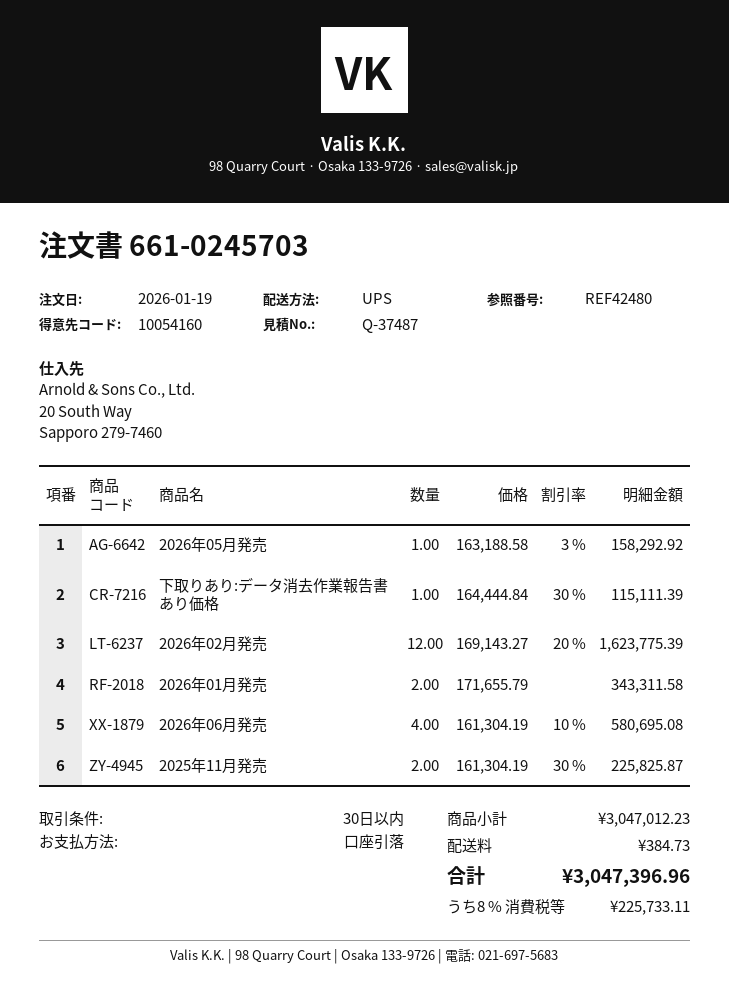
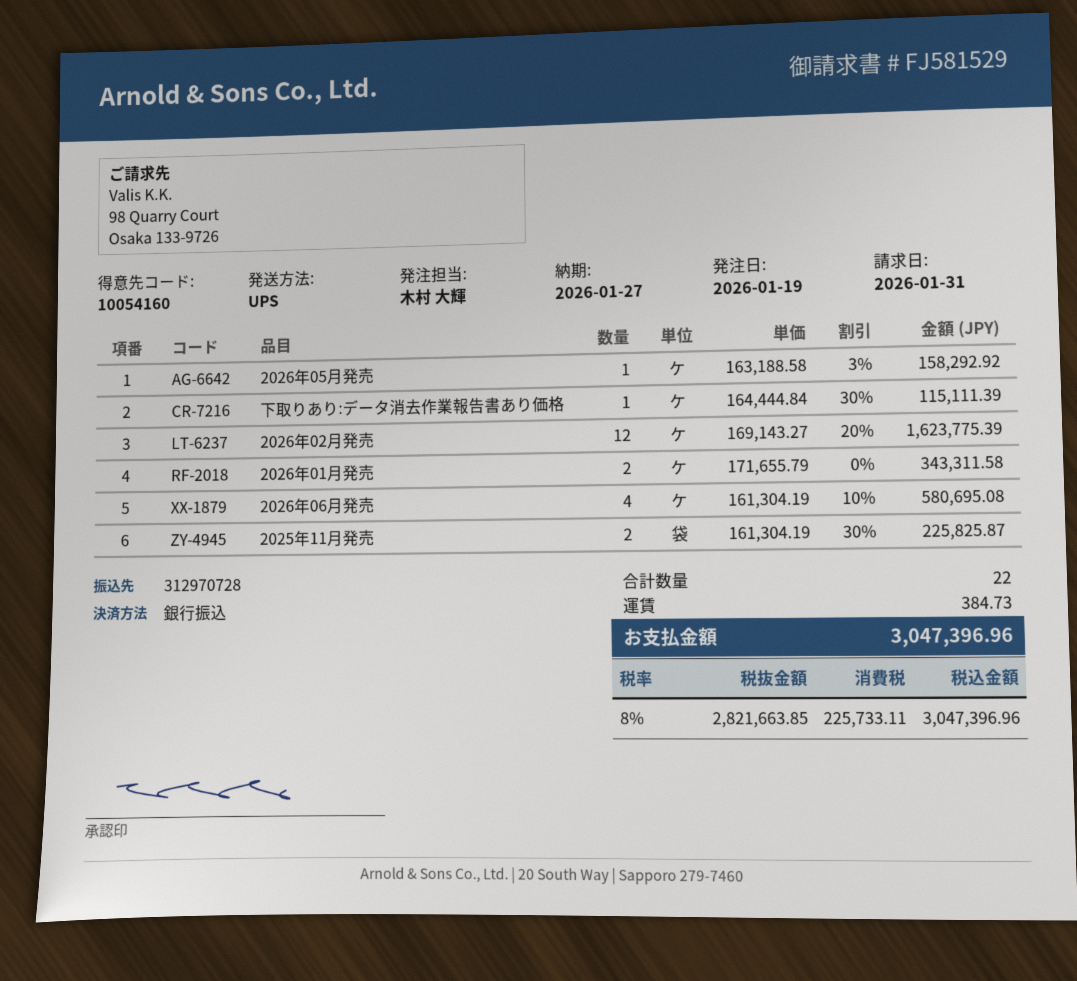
payment method: direct debit -> bank transfer

